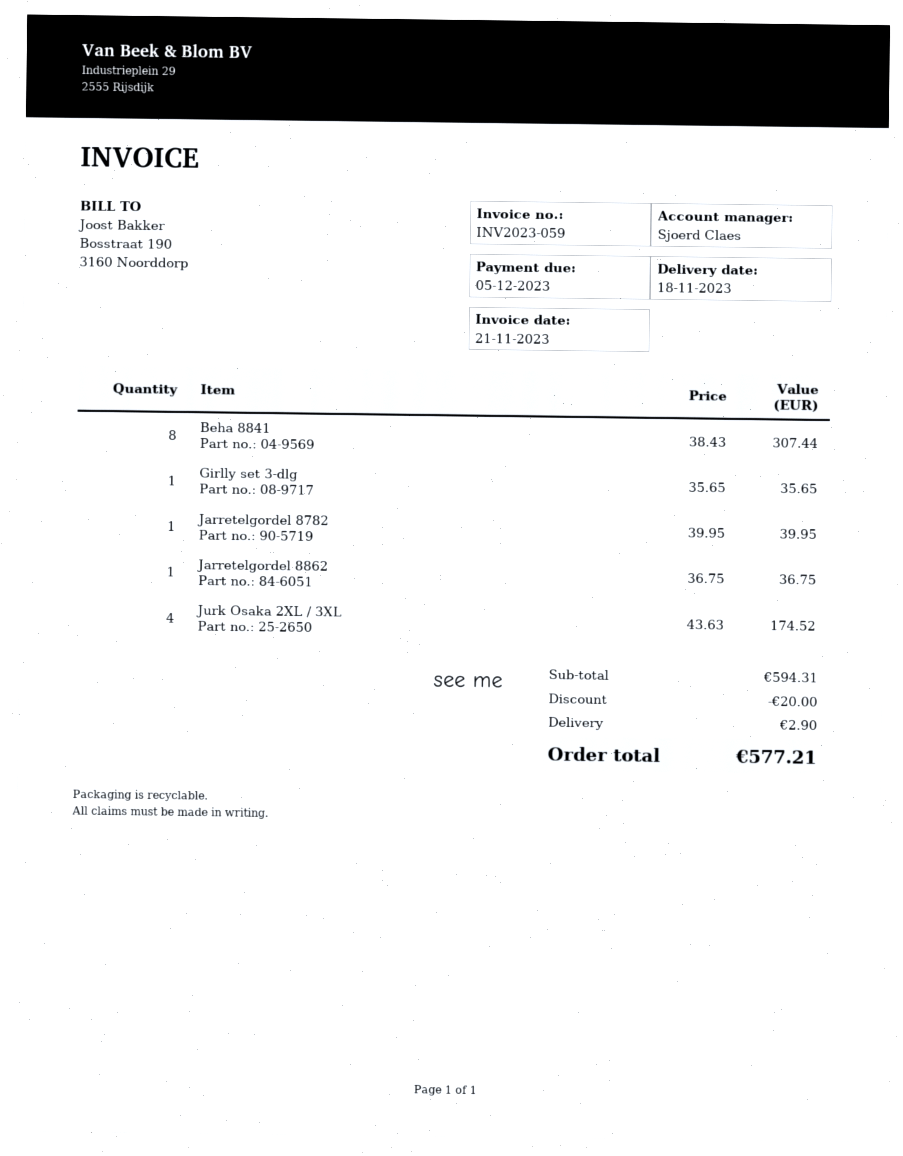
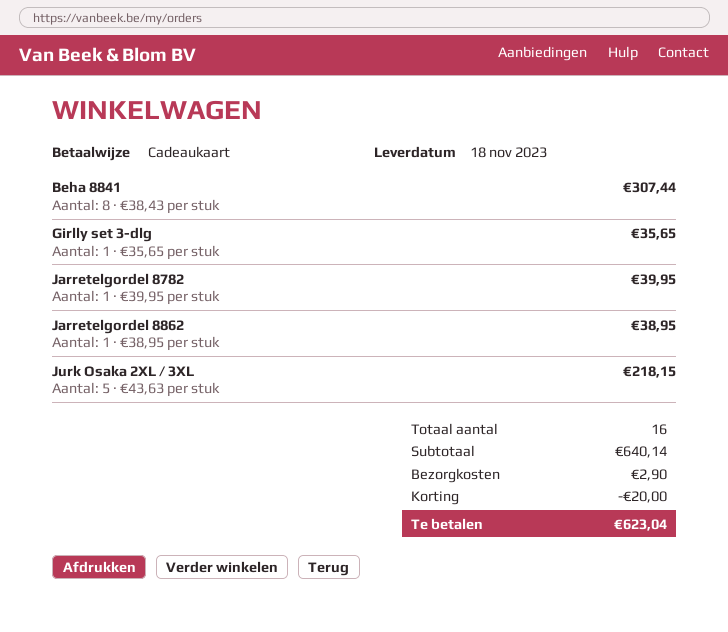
Jarretelgordel 8862: 1 x 36.75 = 36.75 -> 1 x 38.95 = 38.95
Jurk Osaka 2XL / 3XL: 4 x 43.63 = 174.52 -> 5 x 43.63 = 218.15
subtotal: 594.31 -> 640.14
total: 577.21 -> 623.04

